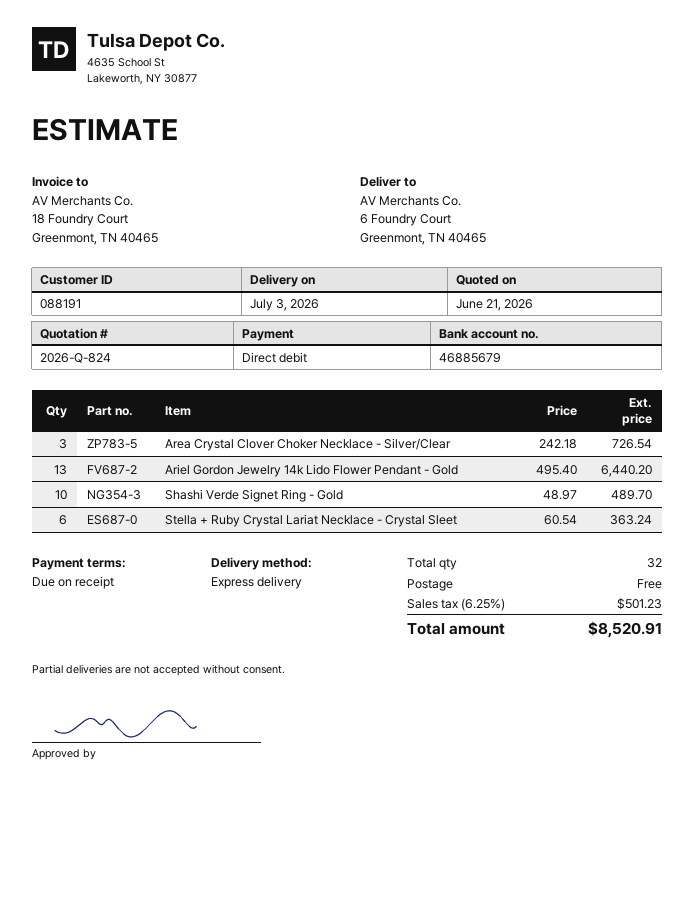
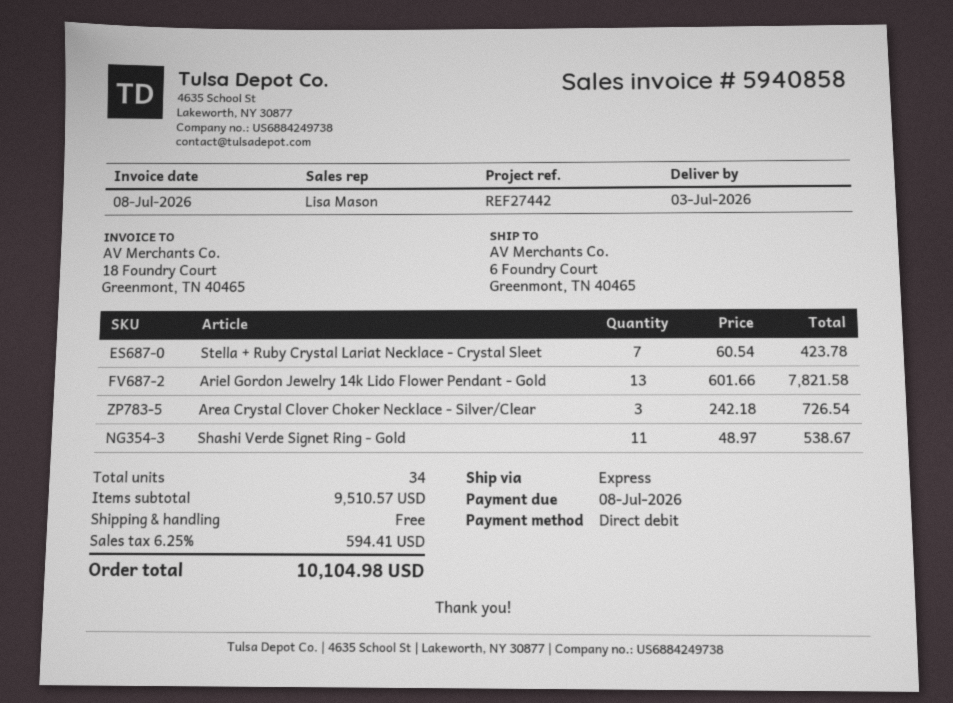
Ariel Gordon Jewelry 14k Lido Flower Pendant - Gold: 13 x 495.40 = 6440.20 -> 13 x 601.66 = 7821.58
Shashi Verde Signet Ring - Gold: 10 x 48.97 = 489.70 -> 11 x 48.97 = 538.67
Stella + Ruby Crystal Lariat Necklace - Crystal Sleet: 6 x 60.54 = 363.24 -> 7 x 60.54 = 423.78
total quantity: 32 -> 34
tax: 6.25% = 501.23 -> 6.25% = 594.41
total: 8520.91 -> 10104.98

